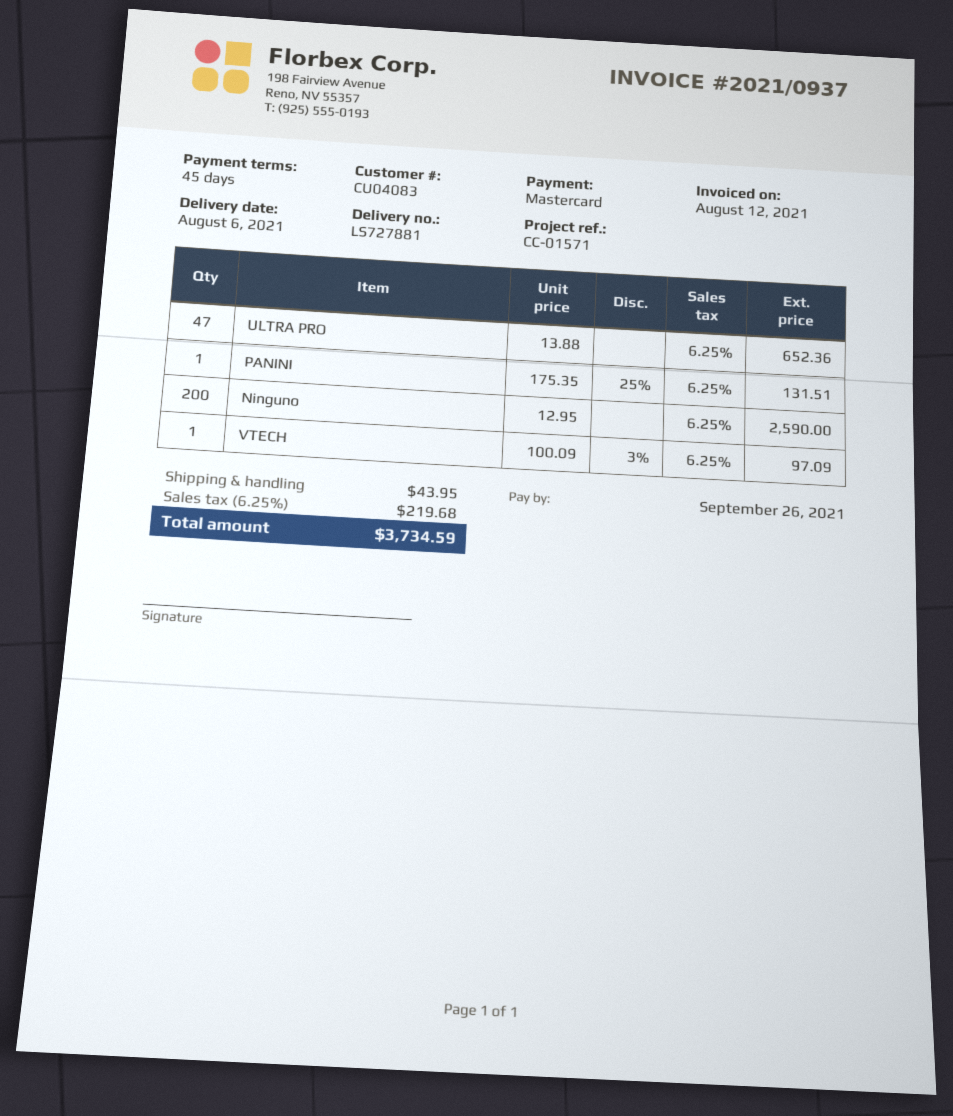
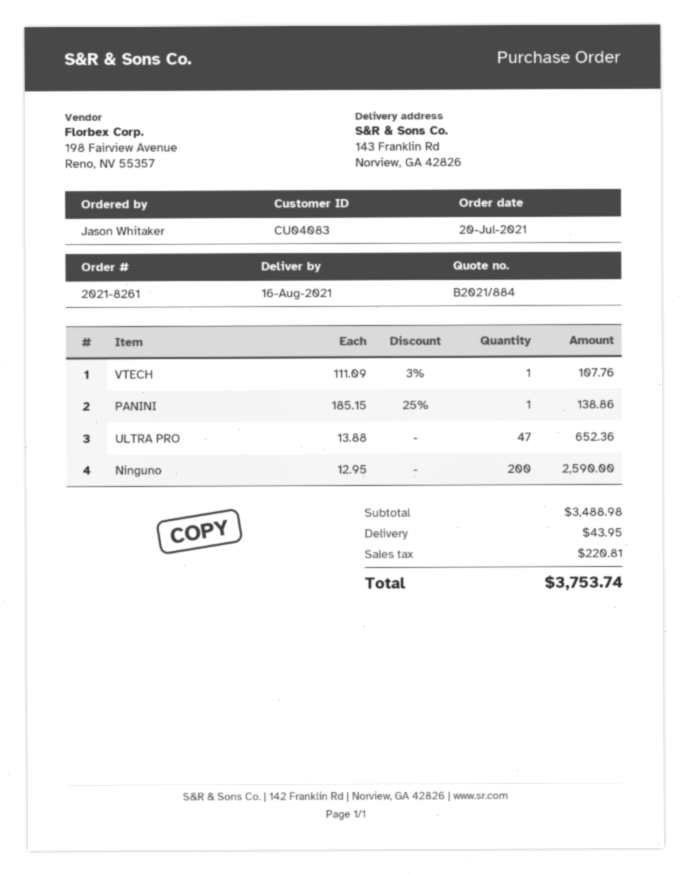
delivery date: 2021-08-06 -> 2021-08-16
PANINI: 1 x 175.35 - 25% = 131.51 -> 1 x 185.15 - 25% = 138.86
VTECH: 1 x 100.09 - 3% = 97.09 -> 1 x 111.09 - 3% = 107.76
tax: 219.68 -> 220.81
total: 3734.59 -> 3753.74

